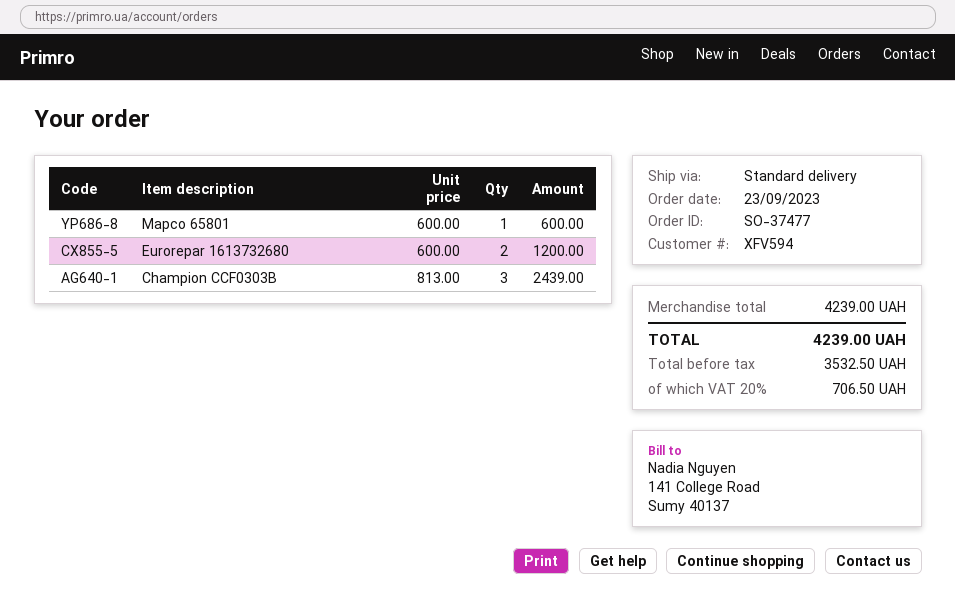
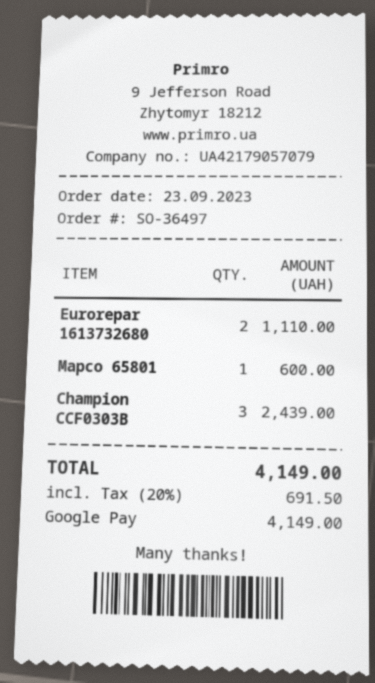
order number: SO-37477 -> SO-36497
Eurorepar 1613732680: 2 for 1200.00 -> 2 for 1110.00
tax: 20% = 706.50 -> 20% = 691.50
total: 4239.00 -> 4149.00

